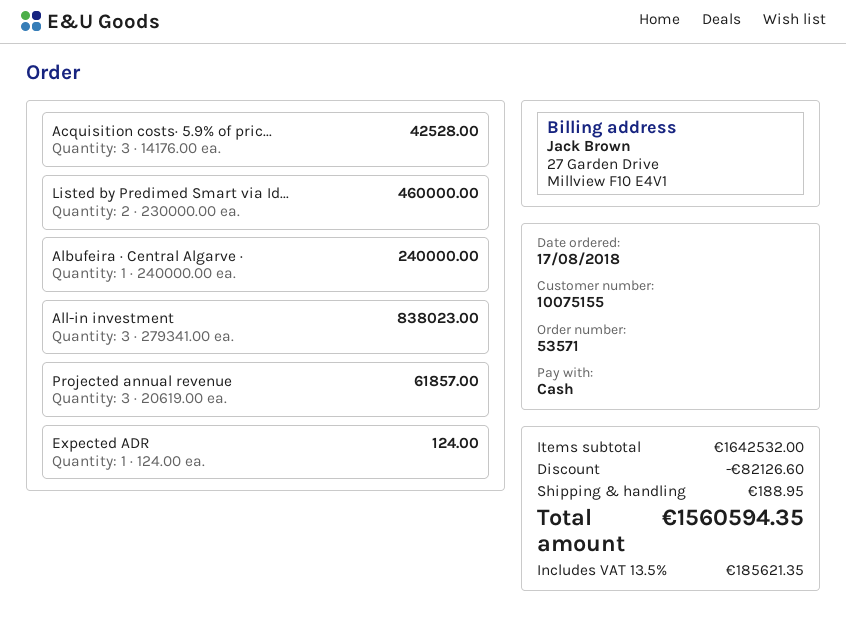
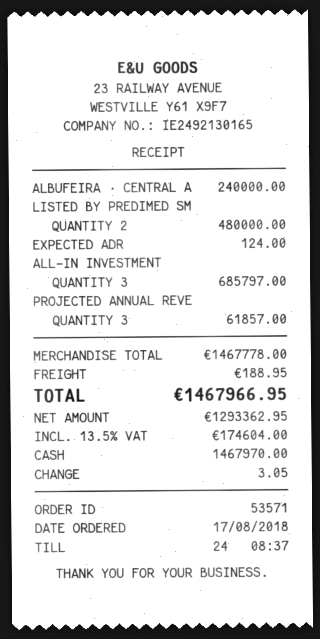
Acquisition costs· 5.9% of pric...: 3 for 42528.00 -> none
Listed by Predimed Smart via Id...: 2 for 460000.00 -> 2 for 480000.00
All-in investment: 3 for 838023.00 -> 3 for 685797.00
subtotal: 1642532.00 -> 1467778.00
discount: 82126.60 -> none
tax: 13.5% = 185621.35 -> 13.5% = 174604.00
total: 1560594.35 -> 1467966.95

